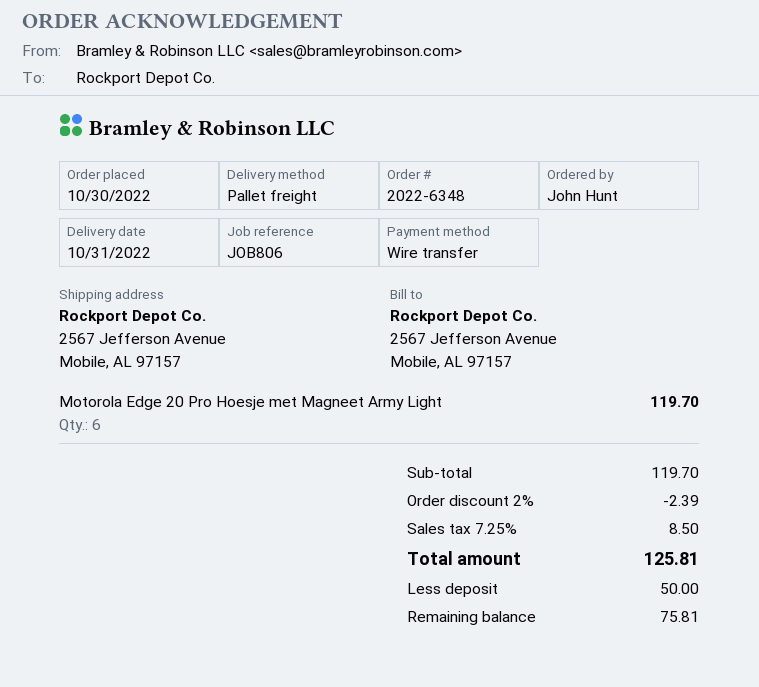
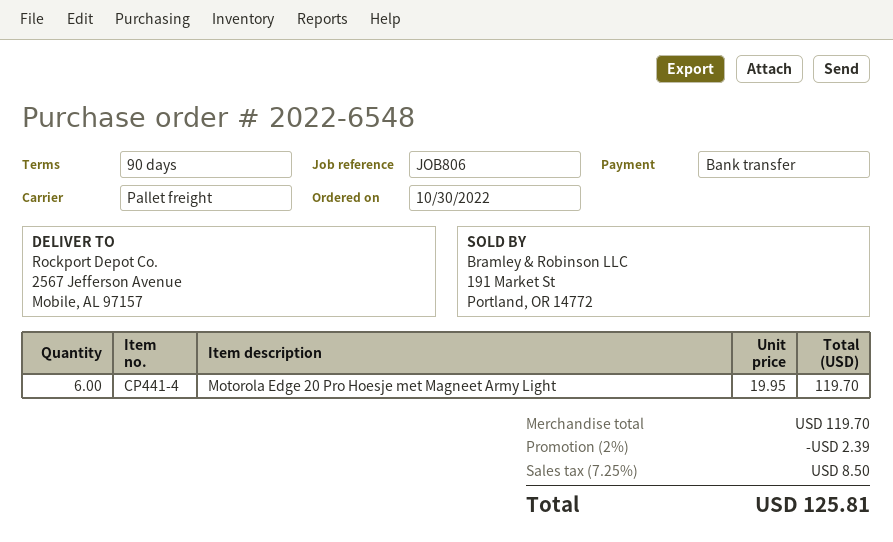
order number: 2022-6348 -> 2022-6548

